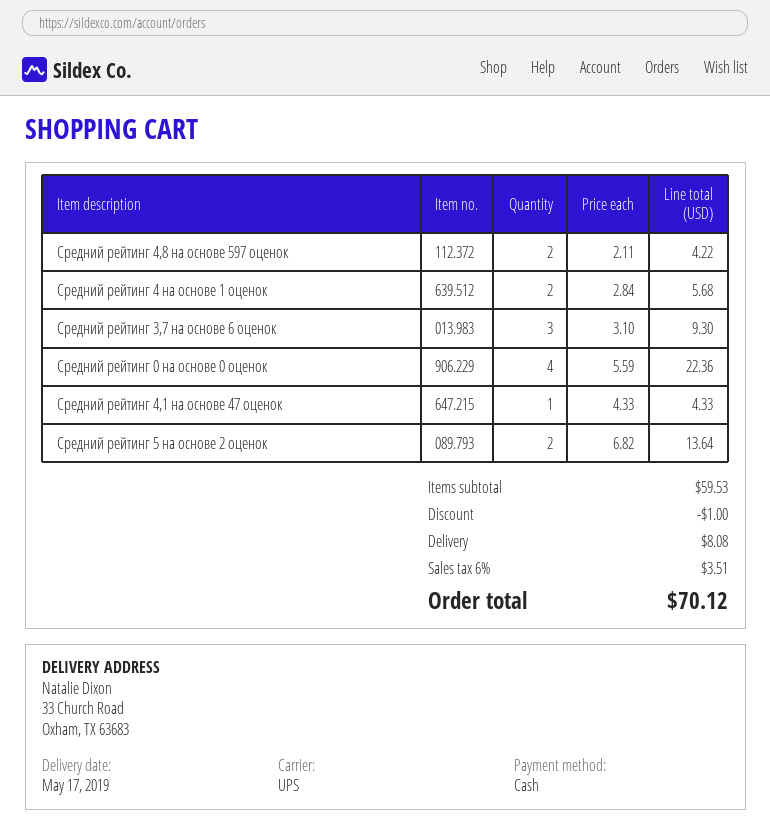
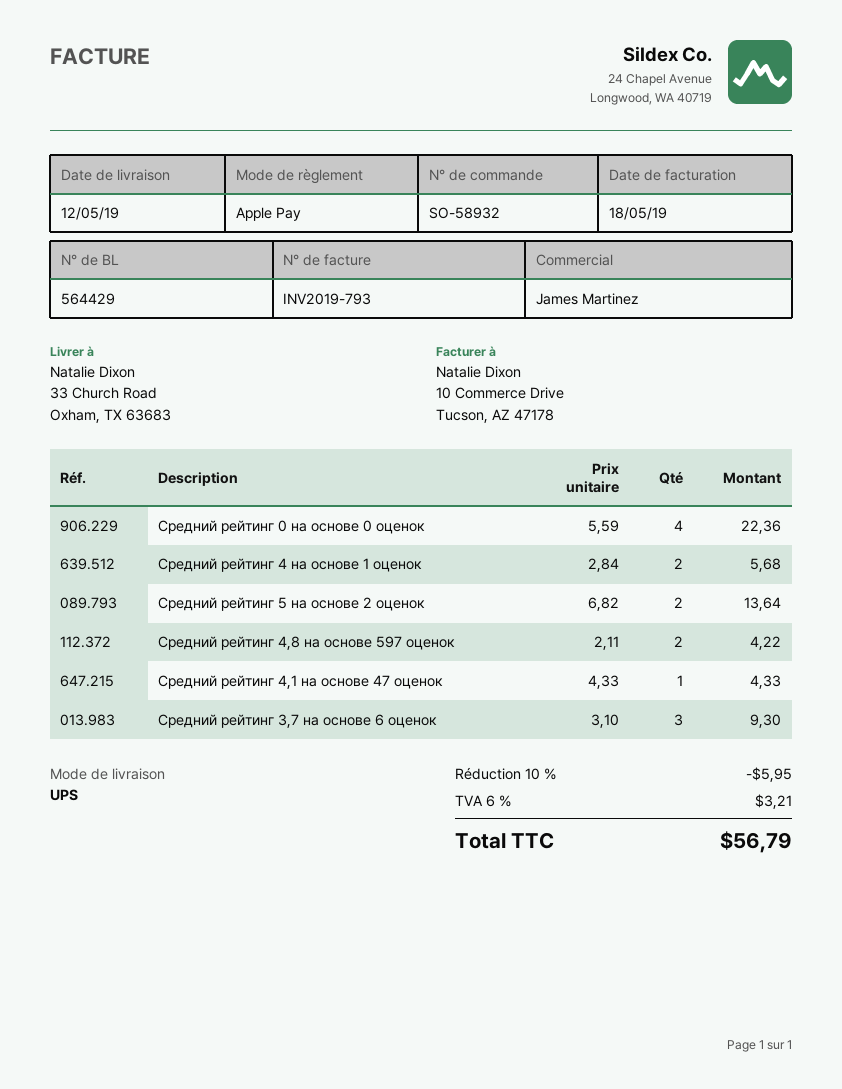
delivery date: 2019-05-17 -> 2019-05-12
payment method: cash -> Apple Pay
discount: 1.00 -> 5.95
shipping: 8.08 -> none
tax: 6% = 3.51 -> 6% = 3.21
total: 70.12 -> 56.79

